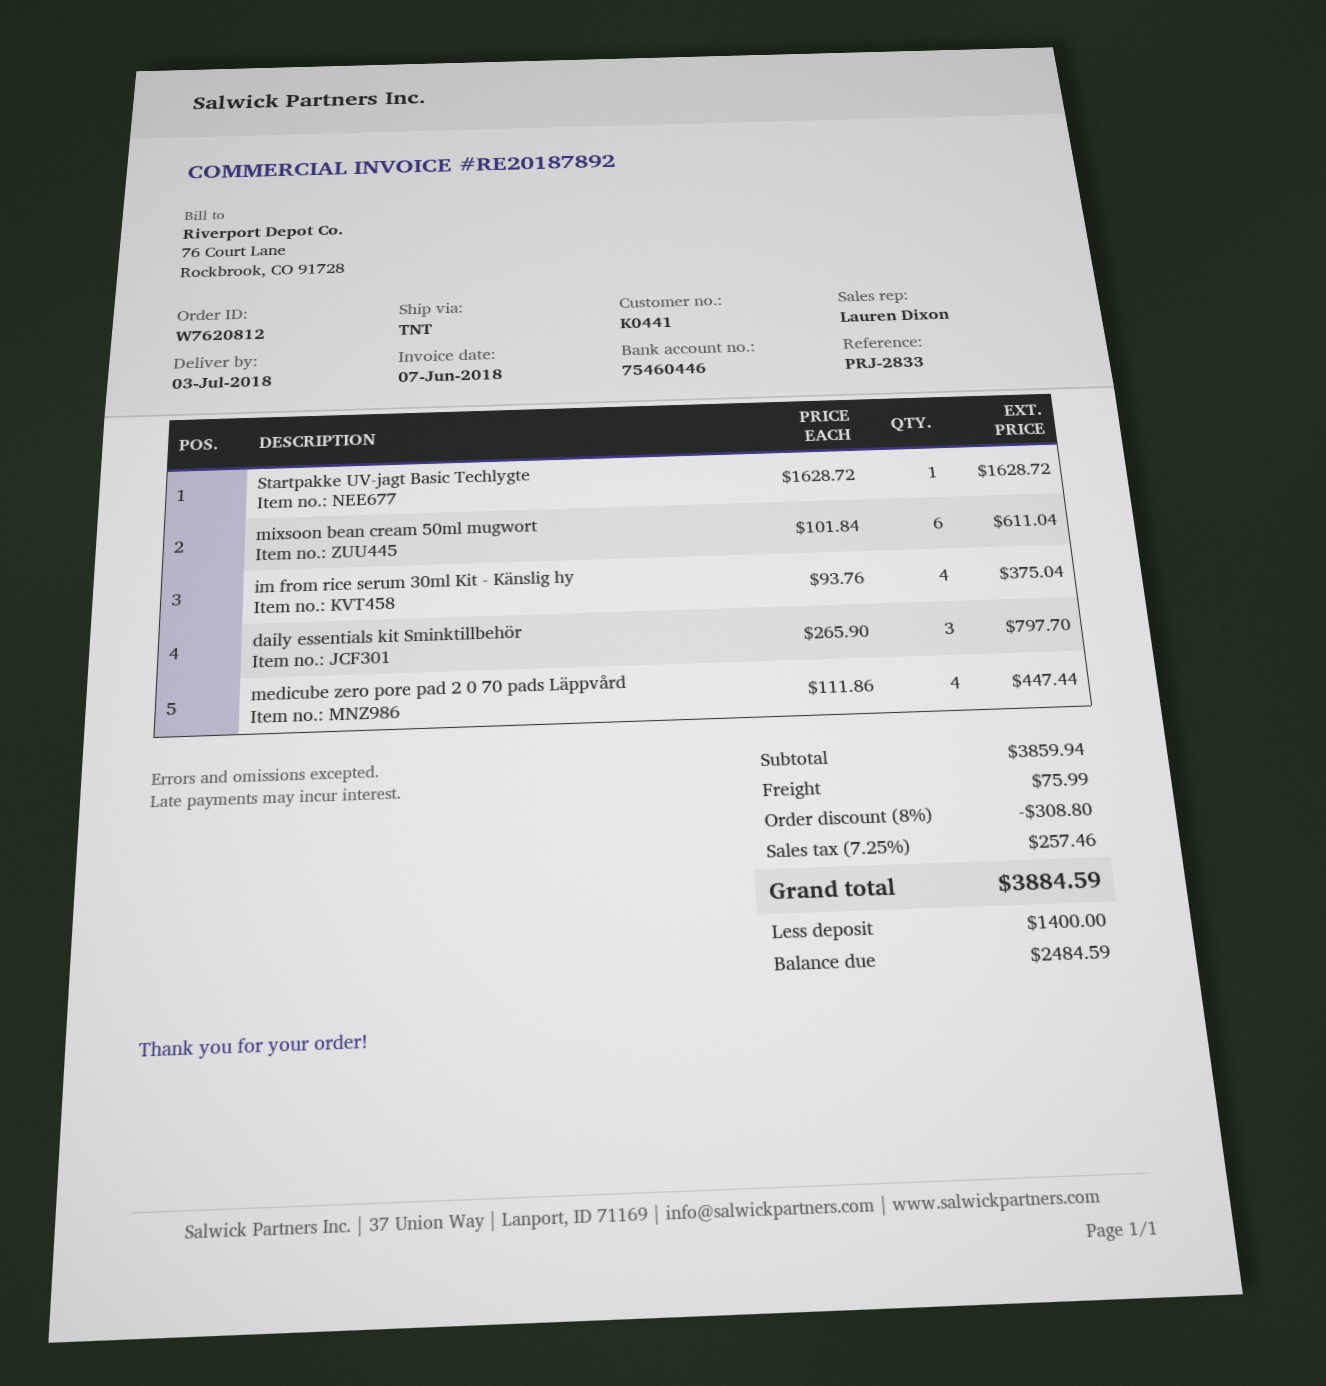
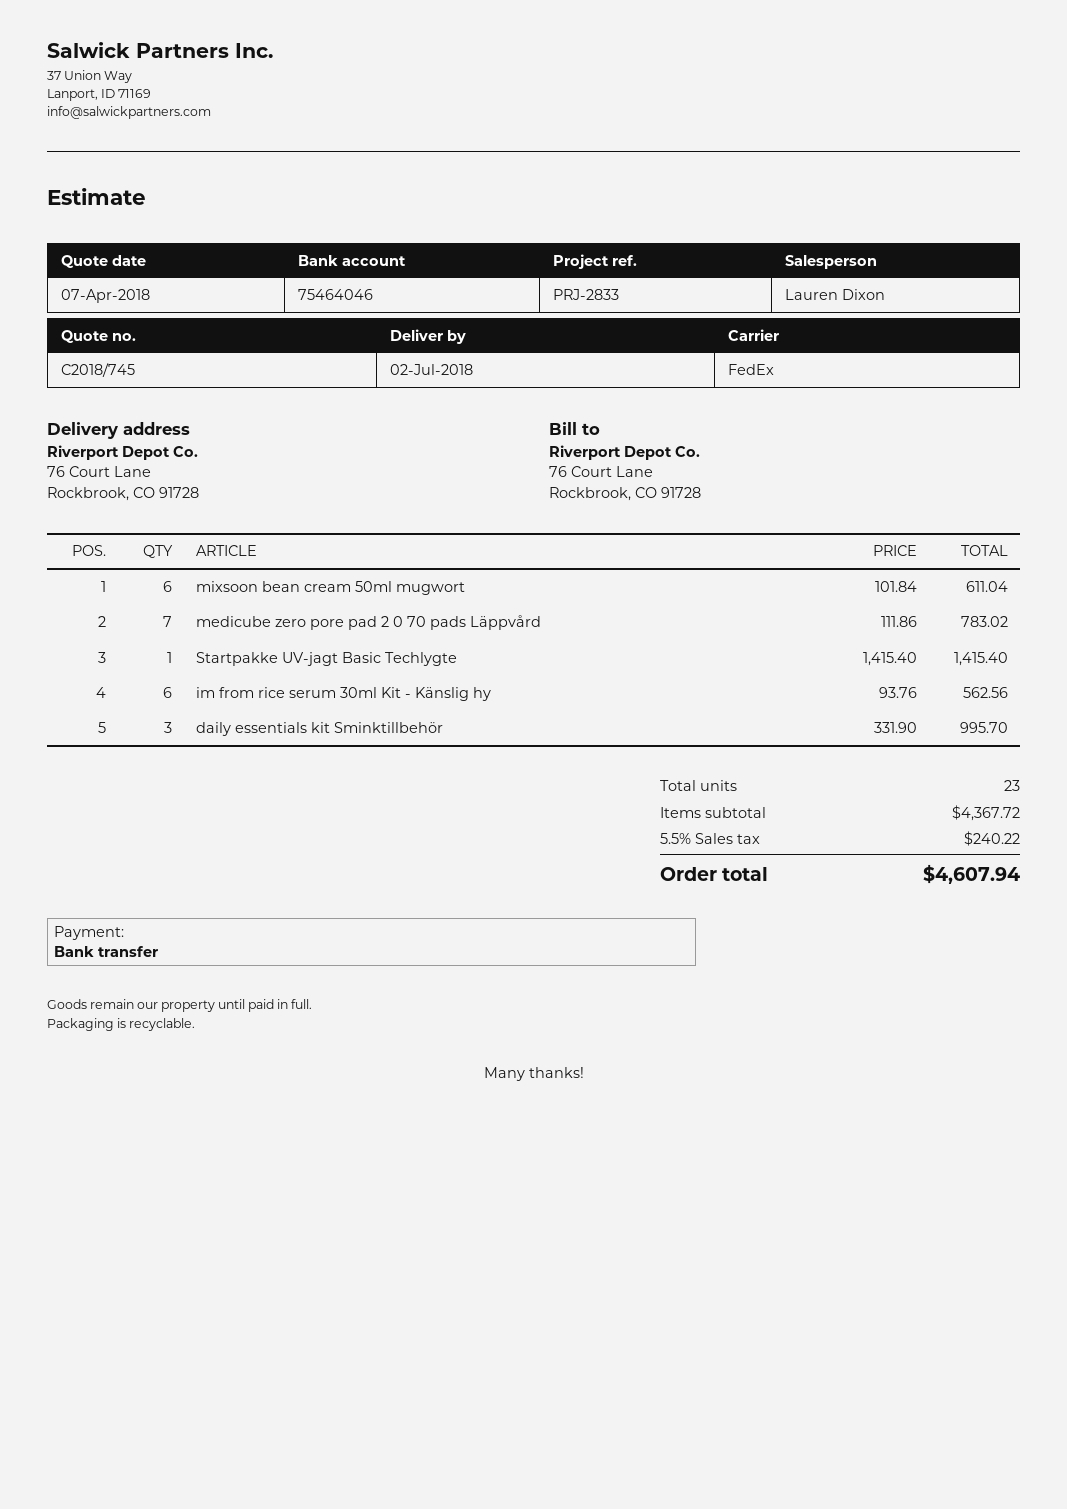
delivery date: 2018-07-03 -> 2018-07-02
bank account: 75460446 -> 75464046
shipping method: TNT -> FedEx
Startpakke UV-jagt Basic Techlygte: 1 x 1628.72 = 1628.72 -> 1 x 1415.40 = 1415.40
im from rice serum 30ml Kit - Känslig hy: 4 x 93.76 = 375.04 -> 6 x 93.76 = 562.56
daily essentials kit Sminktillbehör: 3 x 265.90 = 797.70 -> 3 x 331.90 = 995.70
medicube zero pore pad 2 0 70 pads Läppvård: 4 x 111.86 = 447.44 -> 7 x 111.86 = 783.02
subtotal: 3859.94 -> 4367.72
discount: 8% = 308.80 -> none
shipping: 75.99 -> none
tax: 7.25% = 257.46 -> 5.5% = 240.22
total: 3884.59 -> 4607.94

